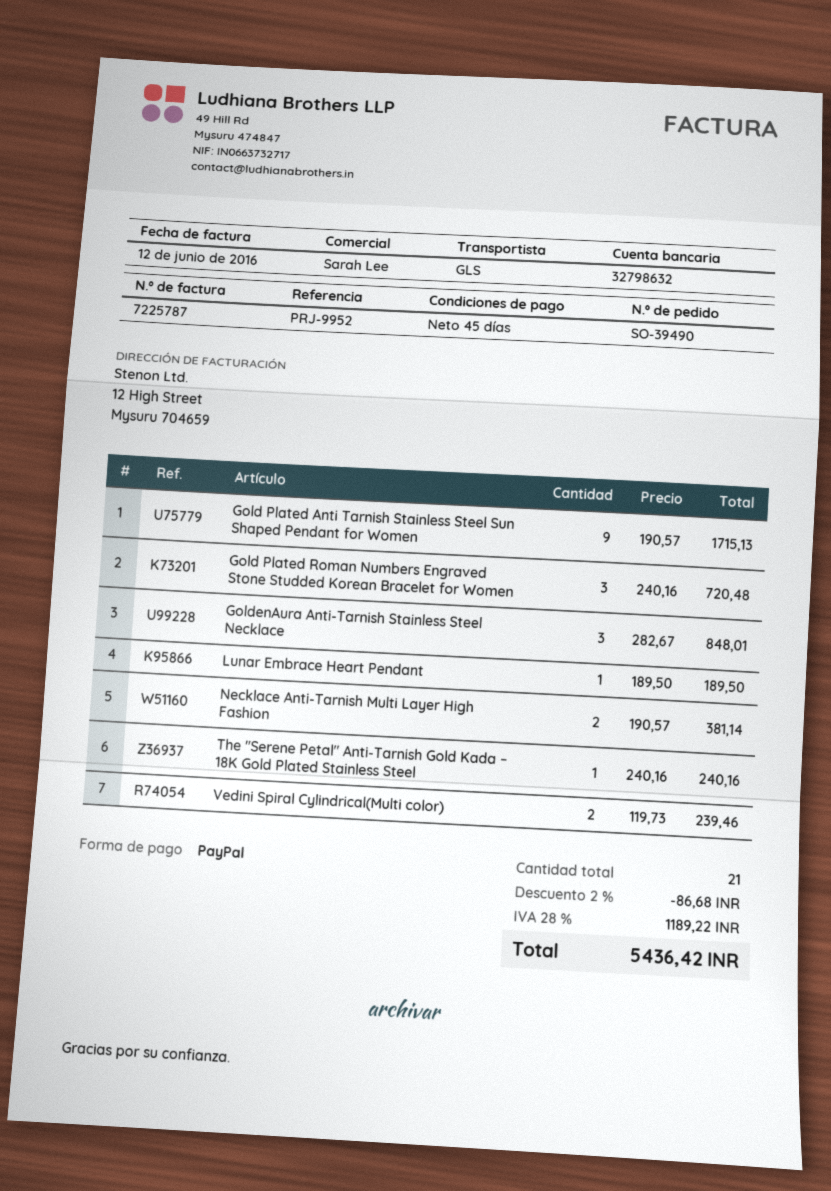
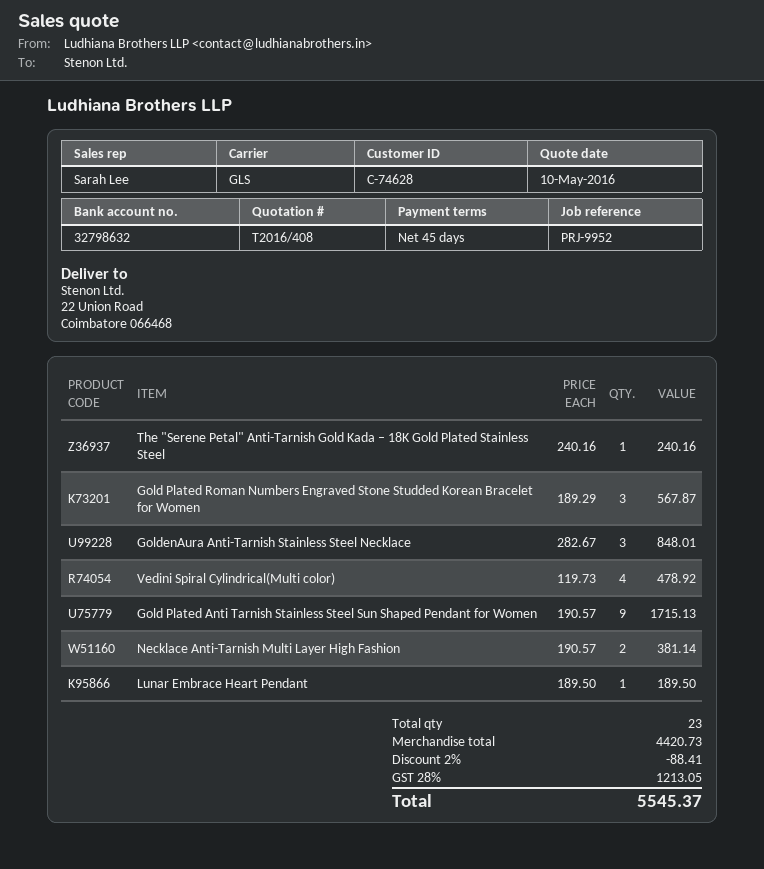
Gold Plated Roman Numbers Engraved Stone Studded Korean Bracelet for Women: 3 x 240.16 = 720.48 -> 3 x 189.29 = 567.87
Vedini Spiral Cylindrical(Multi color): 2 x 119.73 = 239.46 -> 4 x 119.73 = 478.92
total quantity: 21 -> 23
discount: 2% = 86.68 -> 2% = 88.41
tax: 28% = 1189.22 -> 28% = 1213.05
total: 5436.42 -> 5545.37

